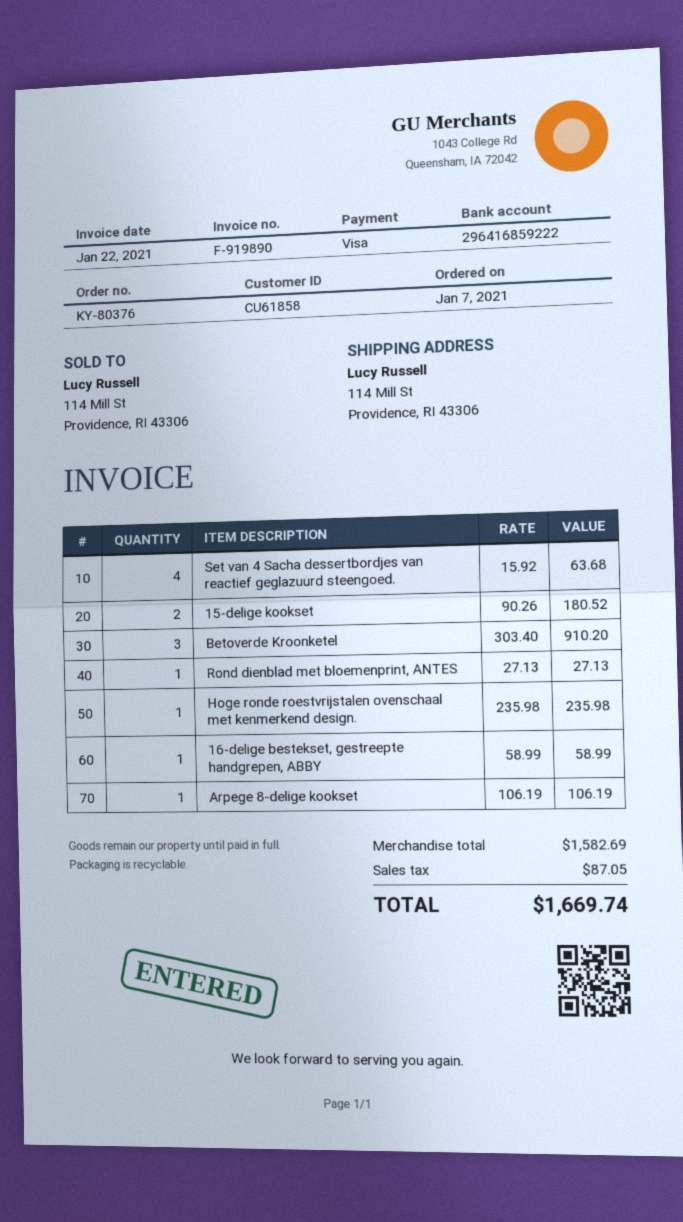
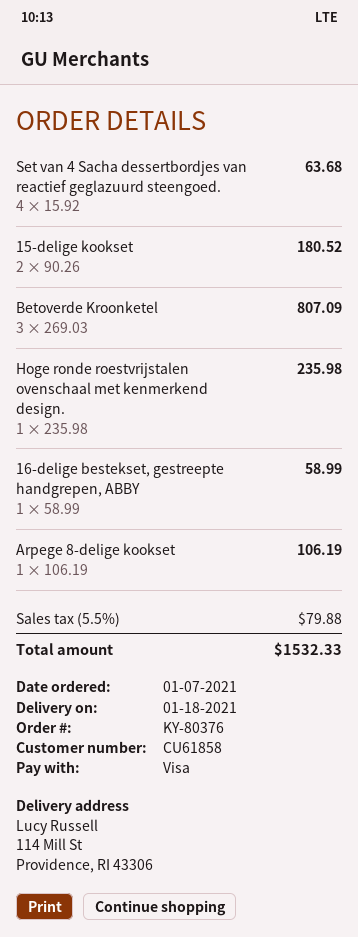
Betoverde Kroonketel: 3 x 303.40 = 910.20 -> 3 x 269.03 = 807.09
Rond dienblad met bloemenprint, ANTES: 1 x 27.13 = 27.13 -> none
tax: 87.05 -> 79.88
total: 1669.74 -> 1532.33

